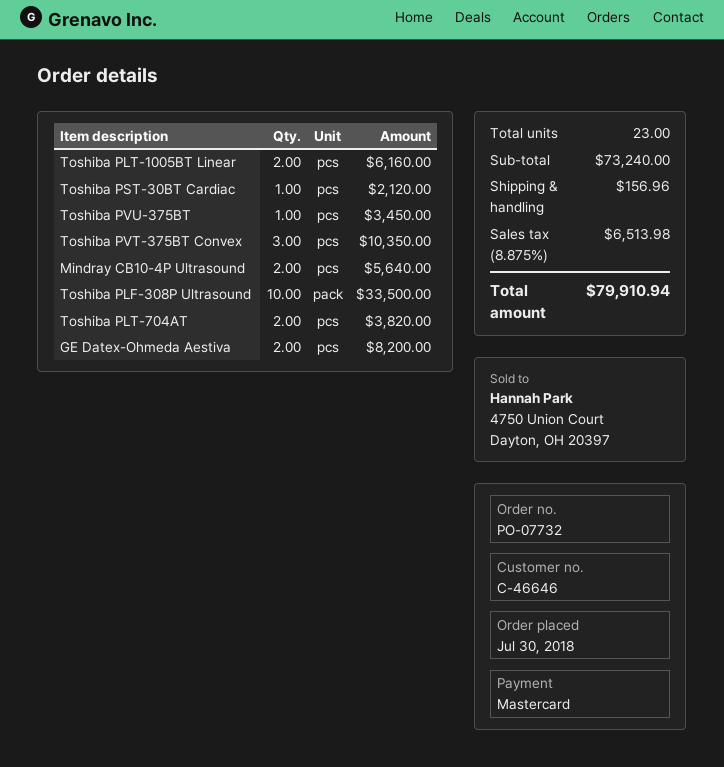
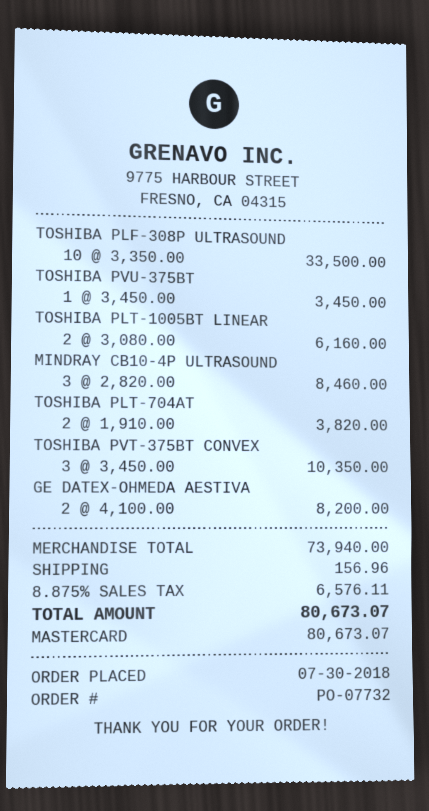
Toshiba PST-30BT Cardiac: 1 for 2120.00 -> none
Mindray CB10-4P Ultrasound: 2 for 5640.00 -> 3 for 8460.00
subtotal: 73240.00 -> 73940.00
tax: 8.875% = 6513.98 -> 8.875% = 6576.11
total: 79910.94 -> 80673.07

